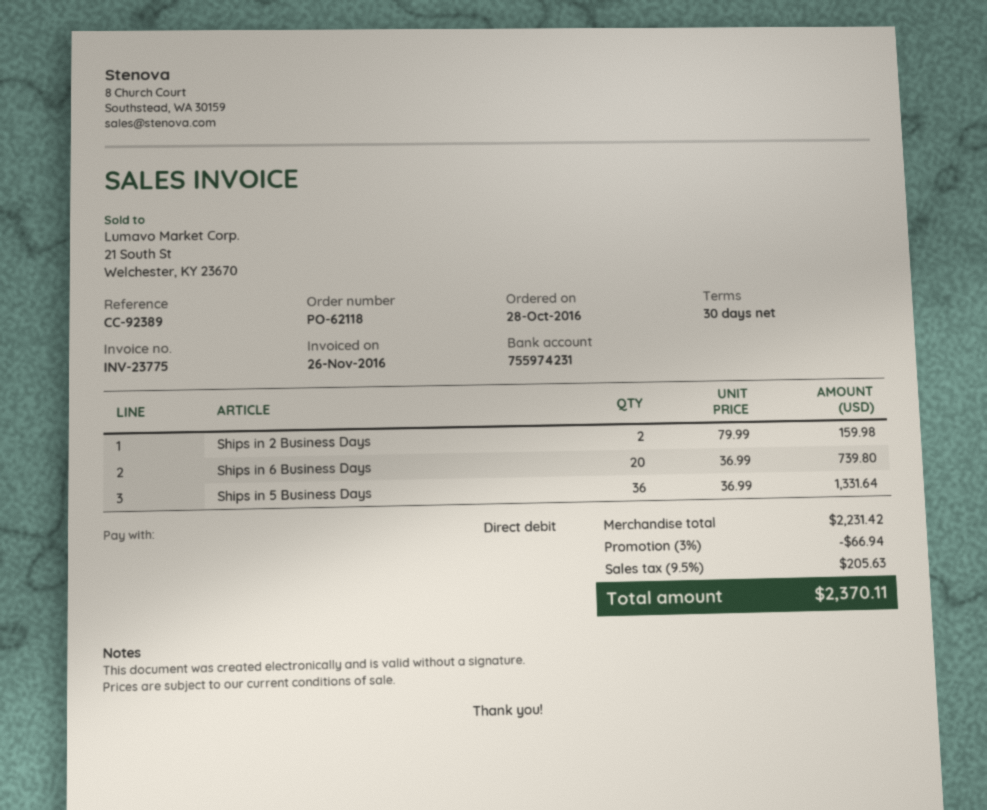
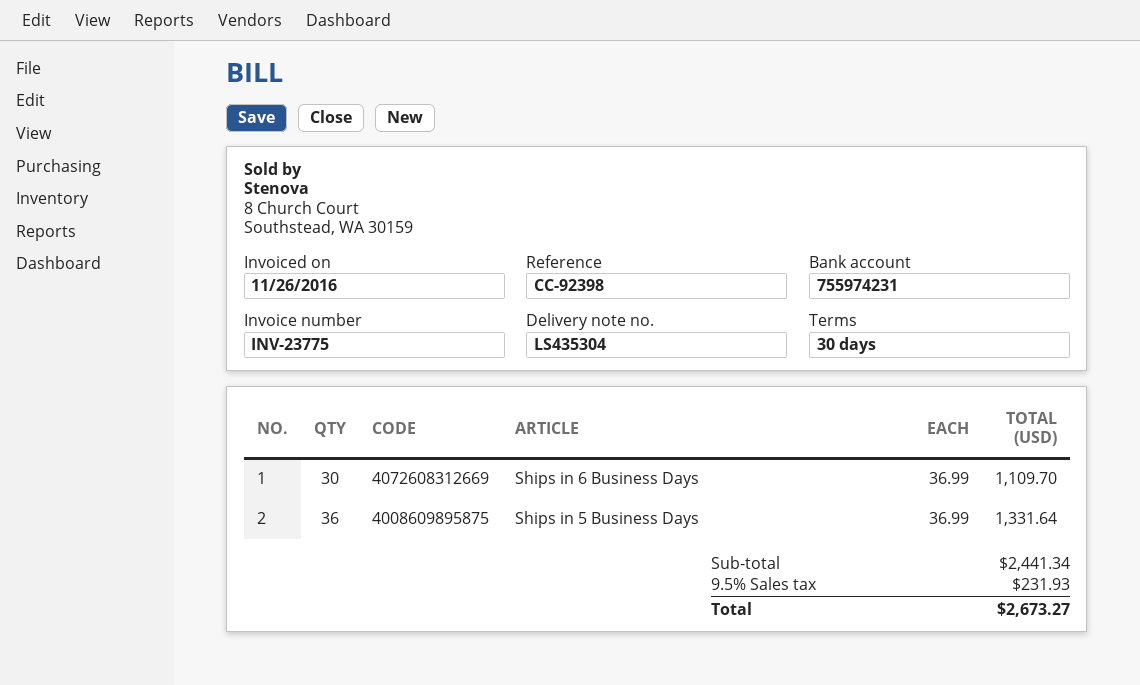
reference: CC-92389 -> CC-92398
Ships in 2 Business Days: 2 x 79.99 = 159.98 -> none
Ships in 6 Business Days: 20 x 36.99 = 739.80 -> 30 x 36.99 = 1109.70
subtotal: 2231.42 -> 2441.34
discount: 3% = 66.94 -> none
tax: 9.5% = 205.63 -> 9.5% = 231.93
total: 2370.11 -> 2673.27

